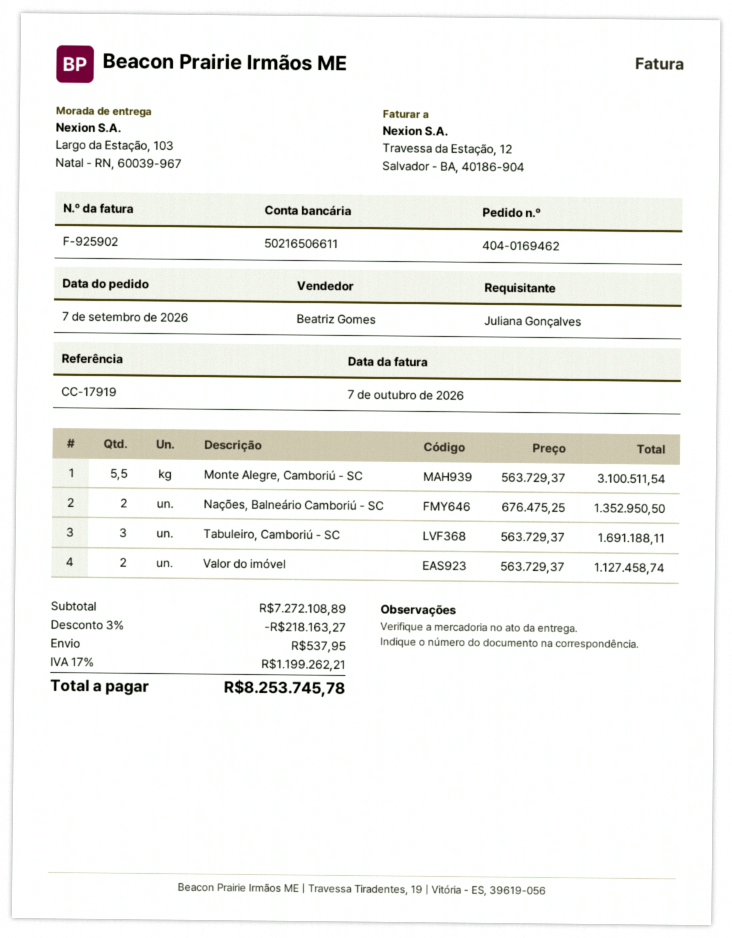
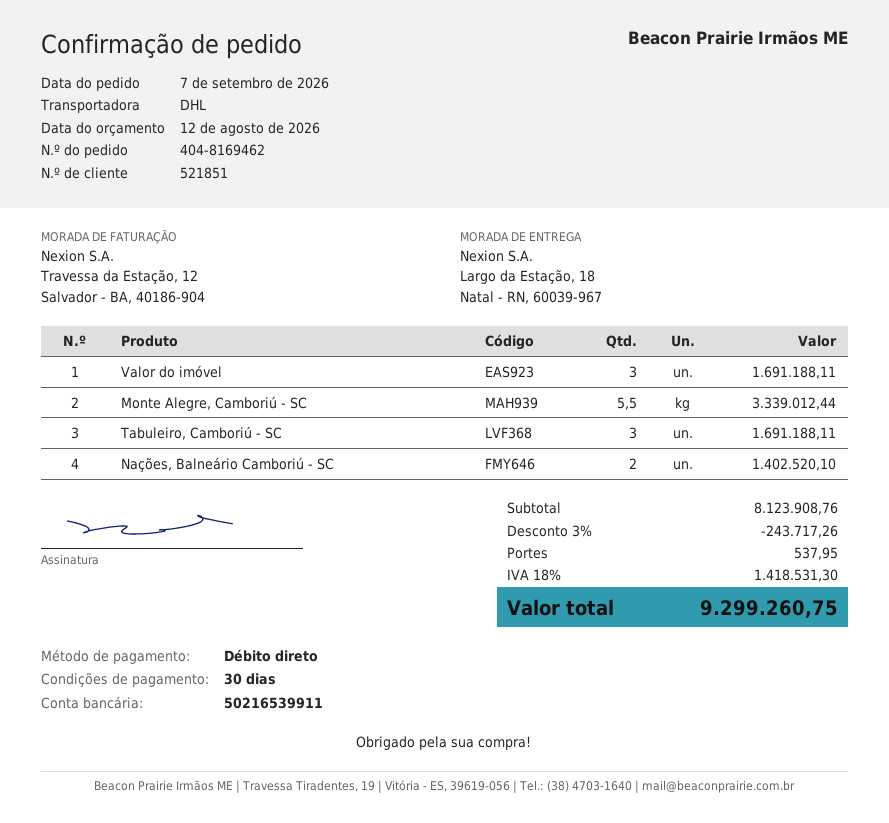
order number: 404-0169462 -> 404-8169462
bank account: 50216506611 -> 50216539911
ship to: Largo da Estação, 103, Natal - RN, 60039-967 -> Largo da Estação, 18, Natal - RN, 60039-967
Monte Alegre, Camboriú - SC: 5.5 for 3100511.54 -> 5.5 for 3339012.44
Nações, Balneário Camboriú - SC: 2 for 1352950.50 -> 2 for 1402520.10
Valor do imóvel: 2 for 1127458.74 -> 3 for 1691188.11
subtotal: 7272108.89 -> 8123908.76
discount: 3% = 218163.27 -> 3% = 243717.26
tax: 17% = 1199262.21 -> 18% = 1418531.30
total: 8253745.78 -> 9299260.75

